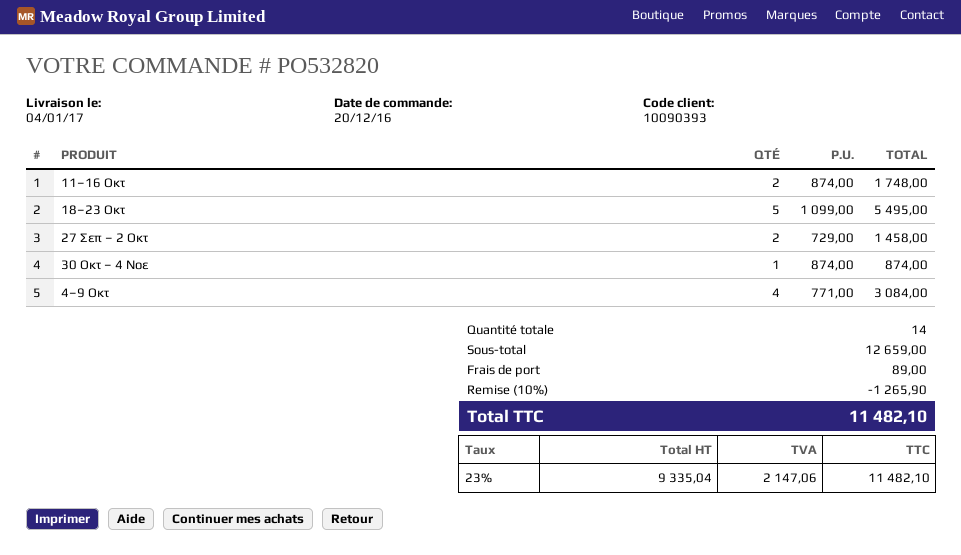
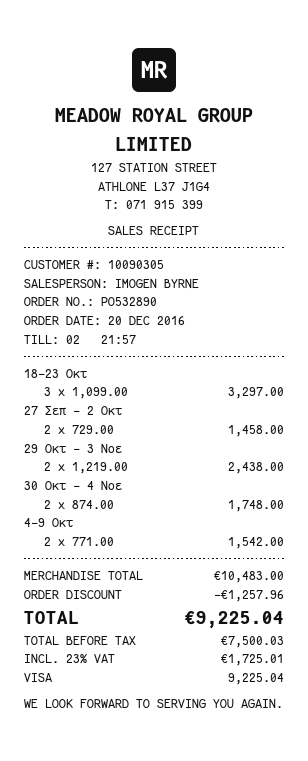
order number: PO532820 -> PO532890
customer number: 10090393 -> 10090305
11–16 Οκτ: 2 x 874.00 = 1748.00 -> none
18–23 Οκτ: 5 x 1099.00 = 5495.00 -> 3 x 1099.00 = 3297.00
30 Οκτ – 4 Νοε: 1 x 874.00 = 874.00 -> 2 x 874.00 = 1748.00
4–9 Οκτ: 4 x 771.00 = 3084.00 -> 2 x 771.00 = 1542.00
29 Οκτ – 3 Νοε: none -> 2 x 1219.00 = 2438.00
subtotal: 12659.00 -> 10483.00
discount: 1265.90 -> 1257.96
shipping: 89.00 -> none
net: 9335.04 -> 7500.03
tax: 23% = 2147.06 -> 23% = 1725.01
total: 11482.10 -> 9225.04

